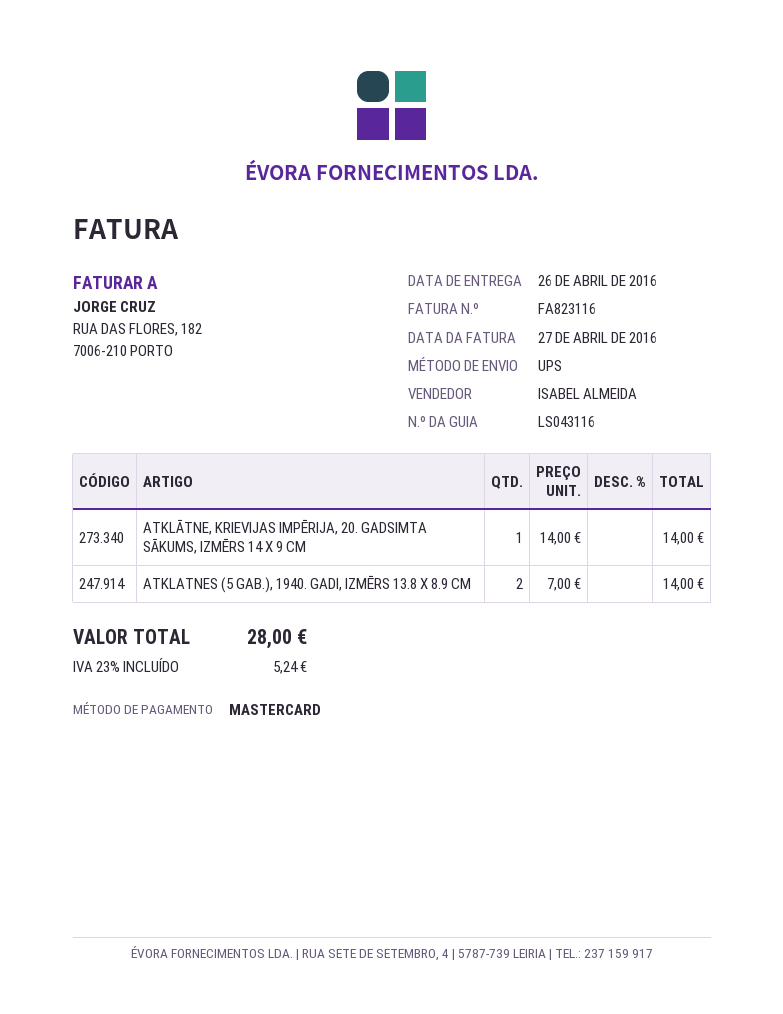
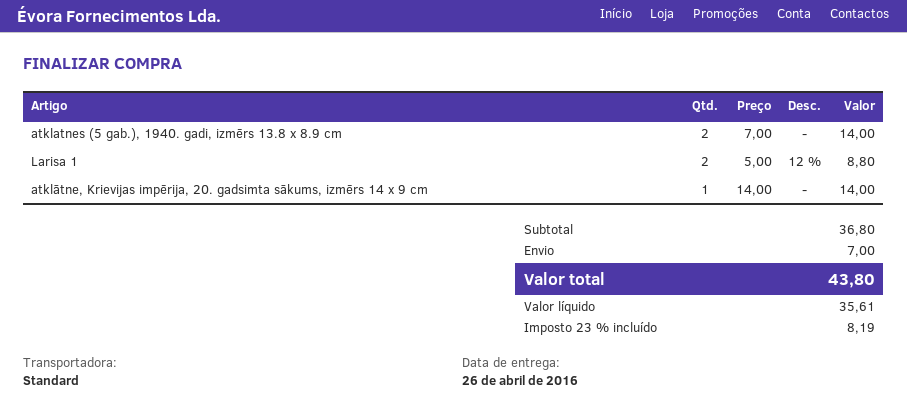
shipping method: UPS -> standard
Larisa 1: none -> 2 x 5.00 - 12% = 8.80
shipping: none -> 7.00
tax: 23% = 5.24 -> 23% = 8.19
total: 28.00 -> 43.80

